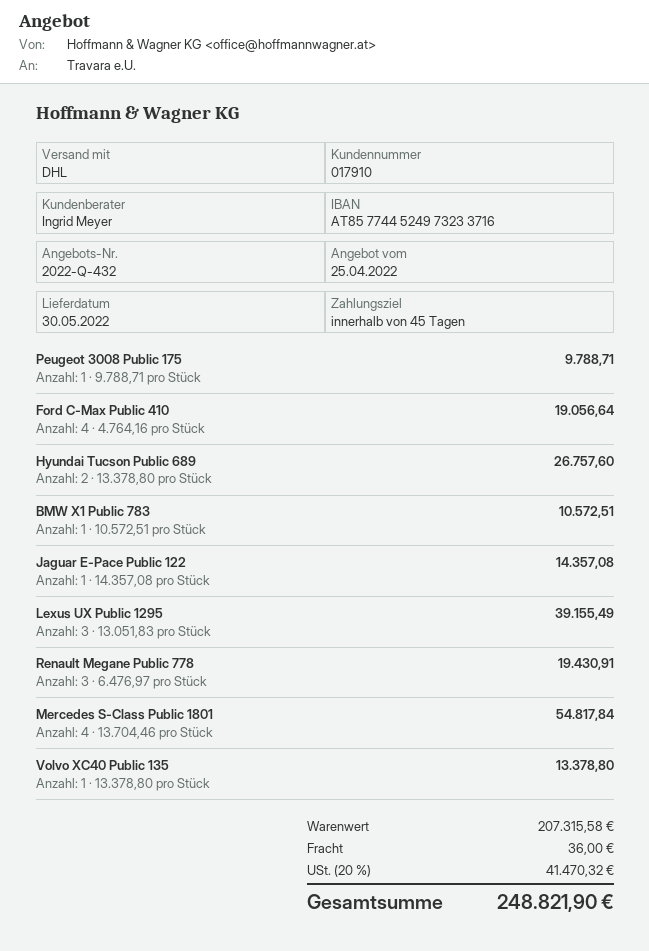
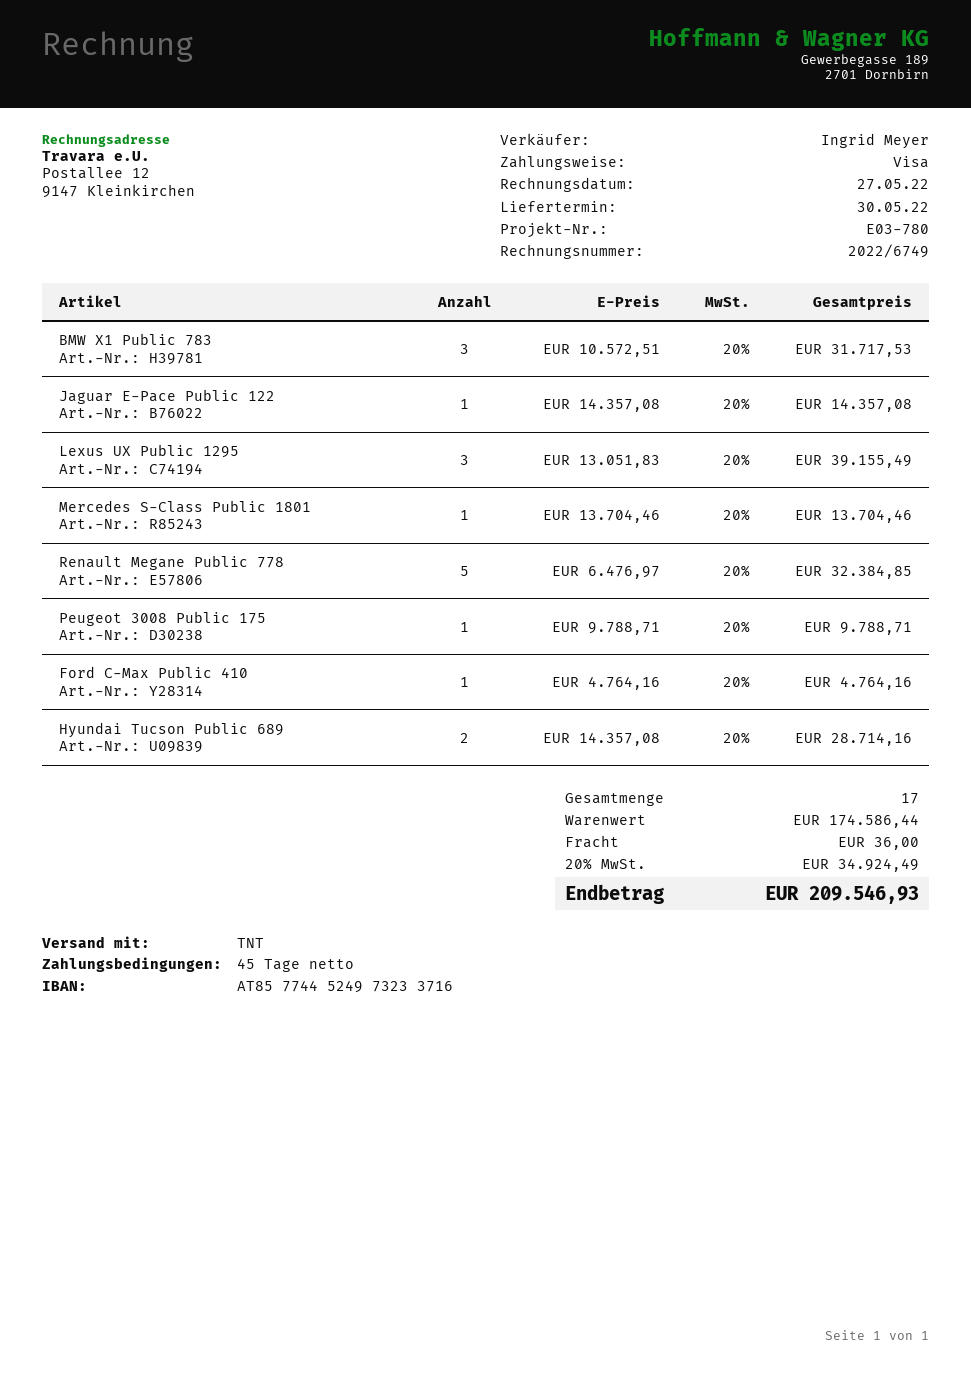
shipping method: DHL -> TNT
Ford C-Max Public 410: 4 x 4764.16 = 19056.64 -> 1 x 4764.16 = 4764.16
Hyundai Tucson Public 689: 2 x 13378.80 = 26757.60 -> 2 x 14357.08 = 28714.16
BMW X1 Public 783: 1 x 10572.51 = 10572.51 -> 3 x 10572.51 = 31717.53
Renault Megane Public 778: 3 x 6476.97 = 19430.91 -> 5 x 6476.97 = 32384.85
Mercedes S-Class Public 1801: 4 x 13704.46 = 54817.84 -> 1 x 13704.46 = 13704.46
Volvo XC40 Public 135: 1 x 13378.80 = 13378.80 -> none
subtotal: 207315.58 -> 174586.44
tax: 20% = 41470.32 -> 20% = 34924.49
total: 248821.90 -> 209546.93

